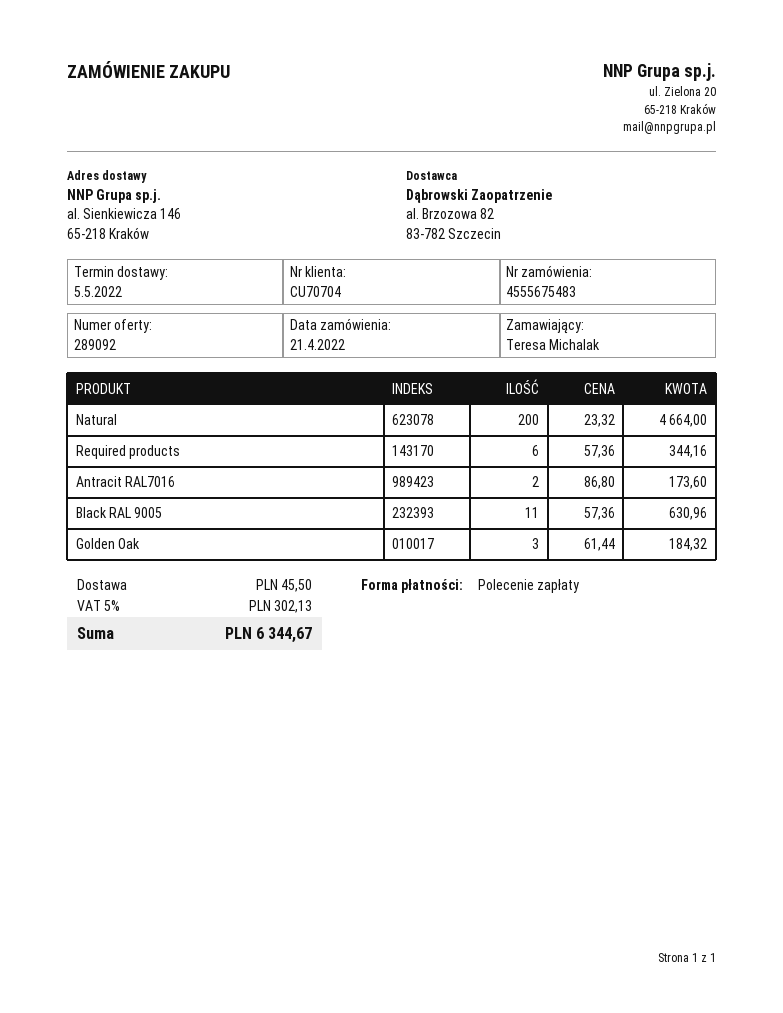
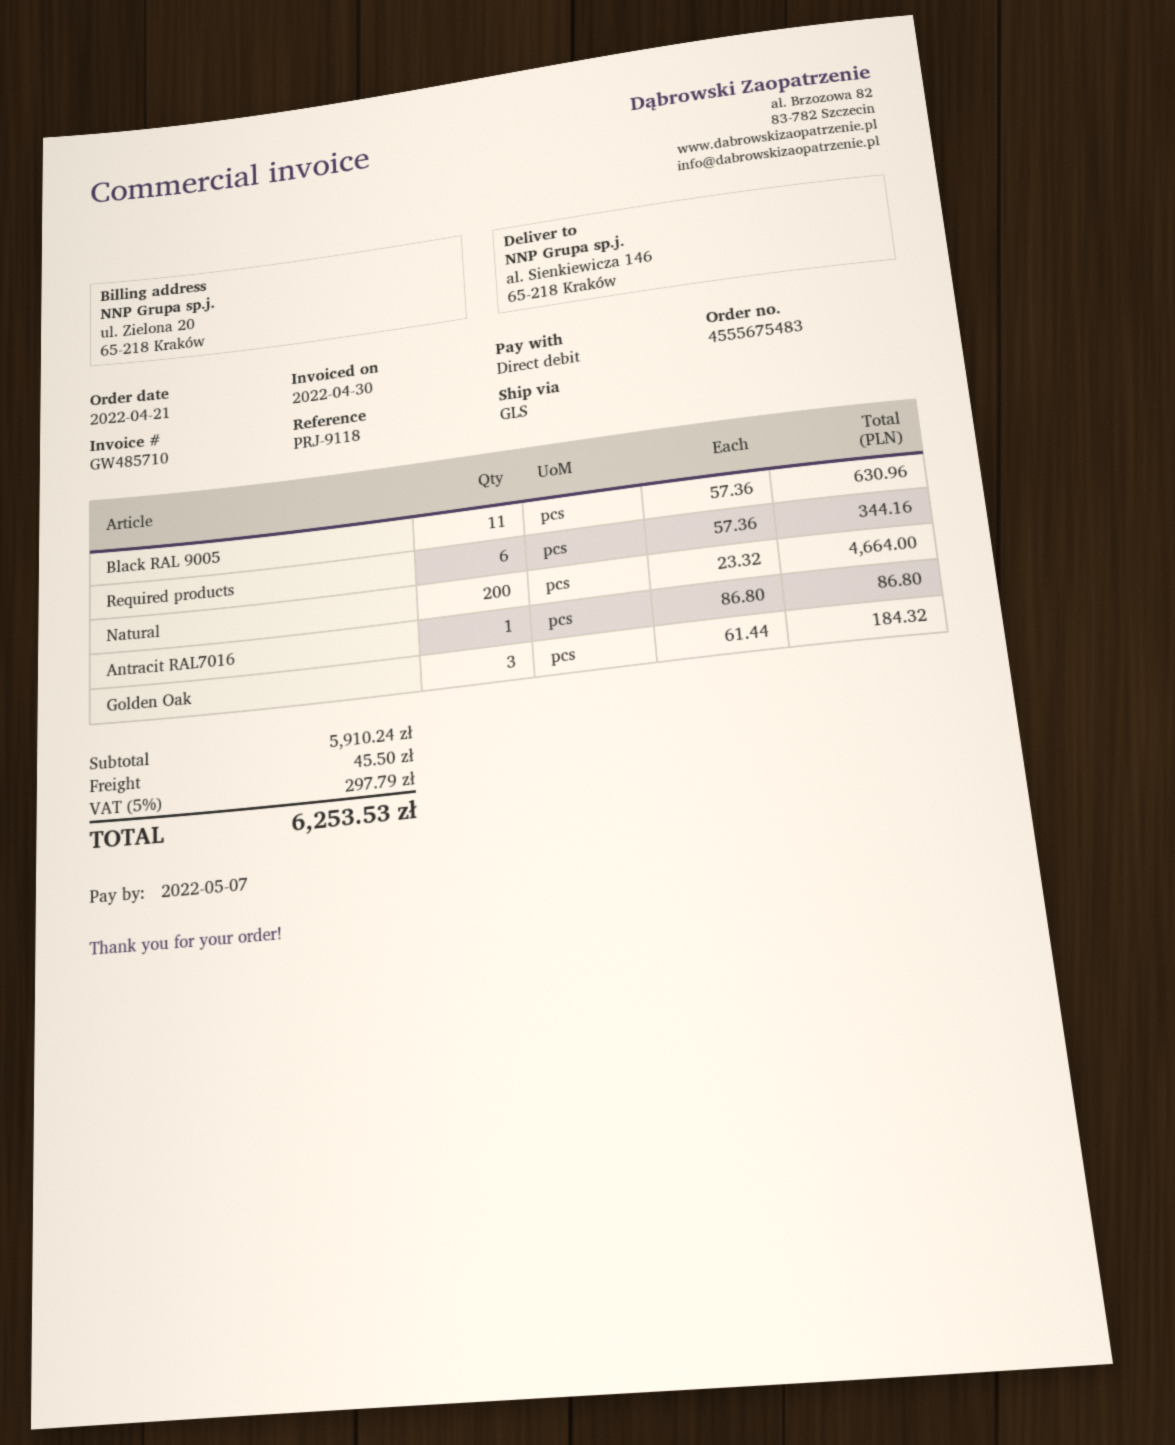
Antracit RAL7016: 2 x 86.80 = 173.60 -> 1 x 86.80 = 86.80
tax: 5% = 302.13 -> 5% = 297.79
total: 6344.67 -> 6253.53

